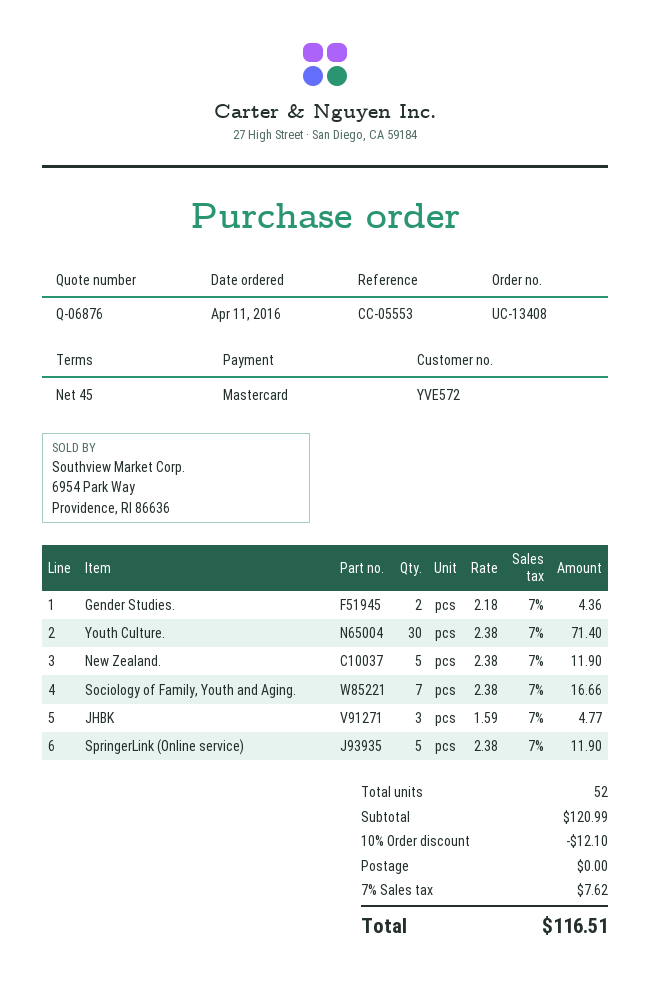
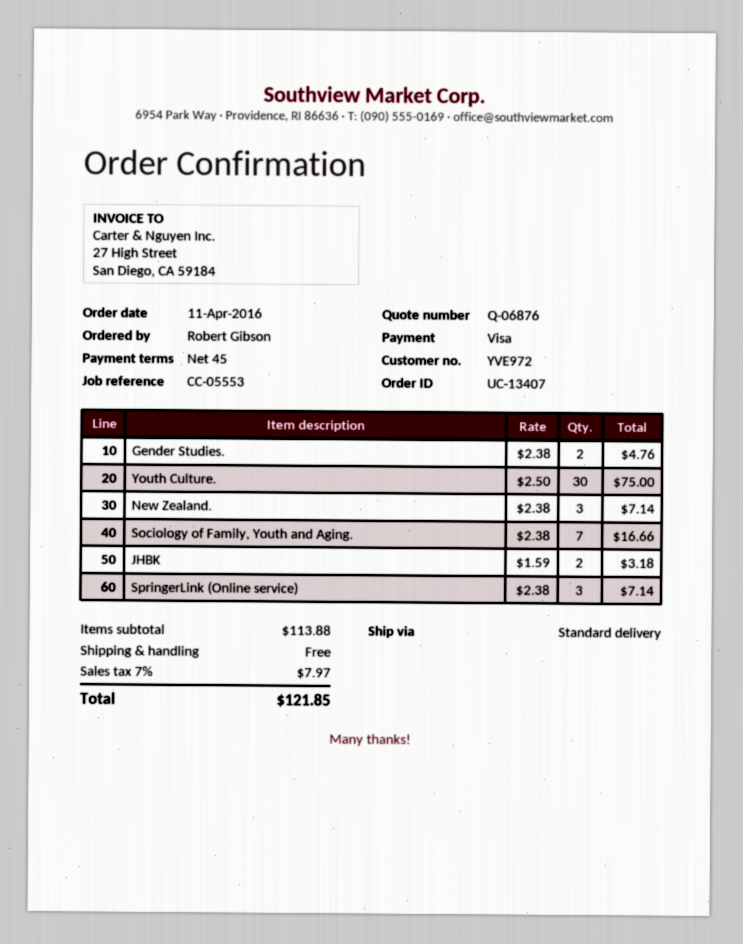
order number: UC-13408 -> UC-13407
customer number: YVE572 -> YVE972
payment method: Mastercard -> Visa
Gender Studies.: 2 x 2.18 = 4.36 -> 2 x 2.38 = 4.76
Youth Culture.: 30 x 2.38 = 71.40 -> 30 x 2.50 = 75.00
New Zealand.: 5 x 2.38 = 11.90 -> 3 x 2.38 = 7.14
JHBK: 3 x 1.59 = 4.77 -> 2 x 1.59 = 3.18
SpringerLink (Online service): 5 x 2.38 = 11.90 -> 3 x 2.38 = 7.14
subtotal: 120.99 -> 113.88
discount: 10% = 12.10 -> none
tax: 7% = 7.62 -> 7% = 7.97
total: 116.51 -> 121.85

